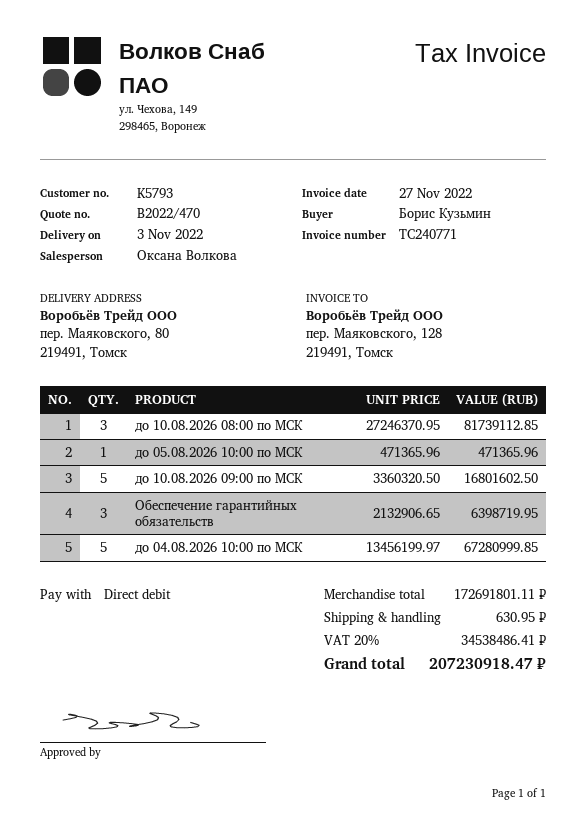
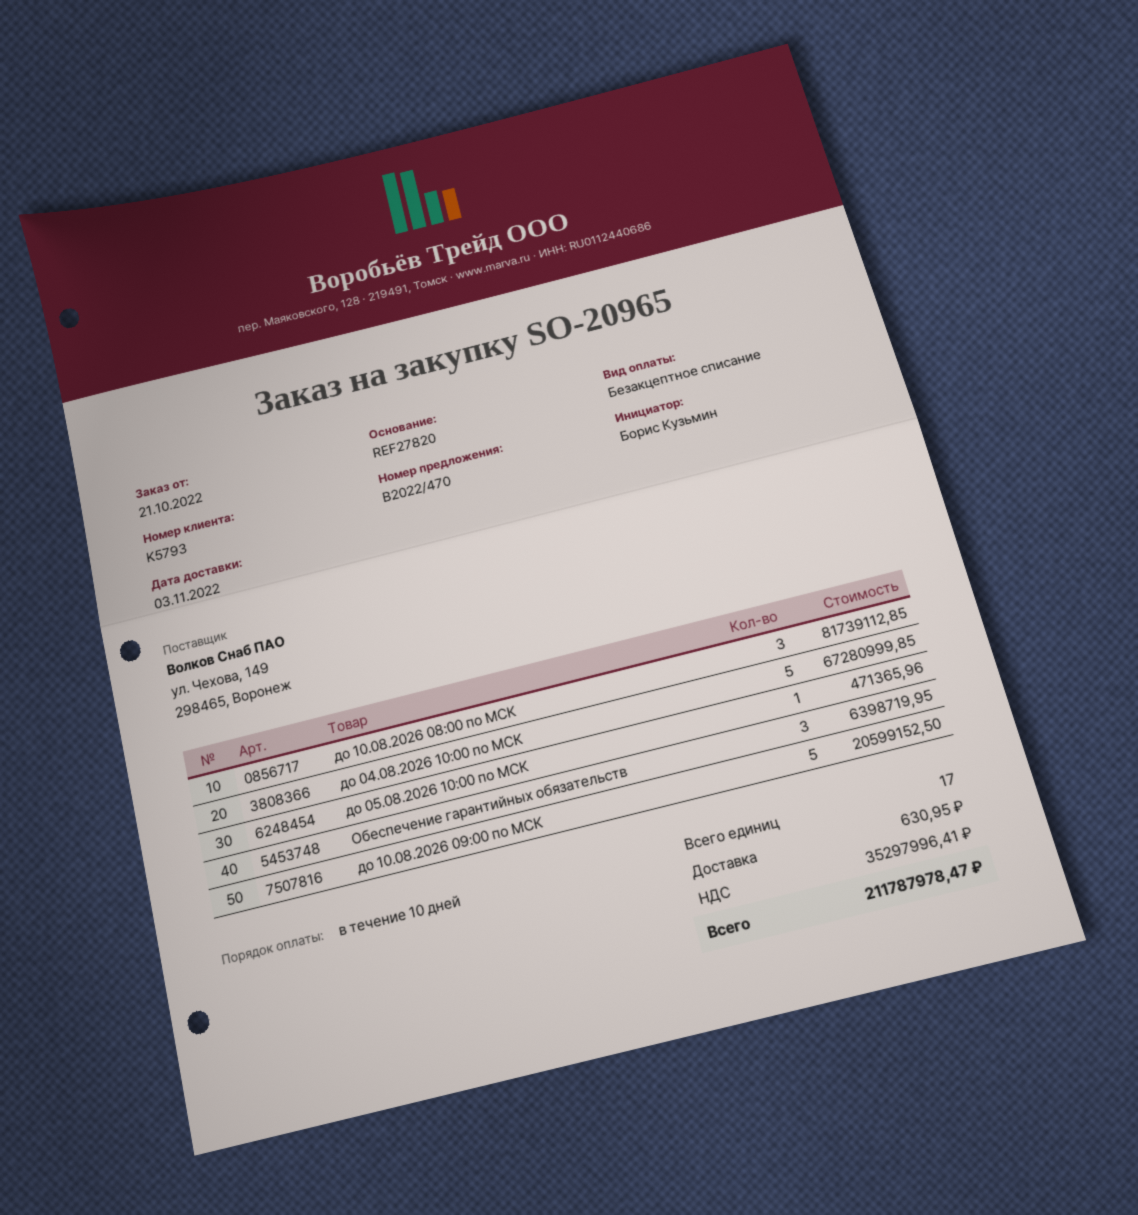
до 10.08.2026 09:00 по МСК: 5 for 16801602.50 -> 5 for 20599152.50
tax: 34538486.41 -> 35297996.41
total: 207230918.47 -> 211787978.47

